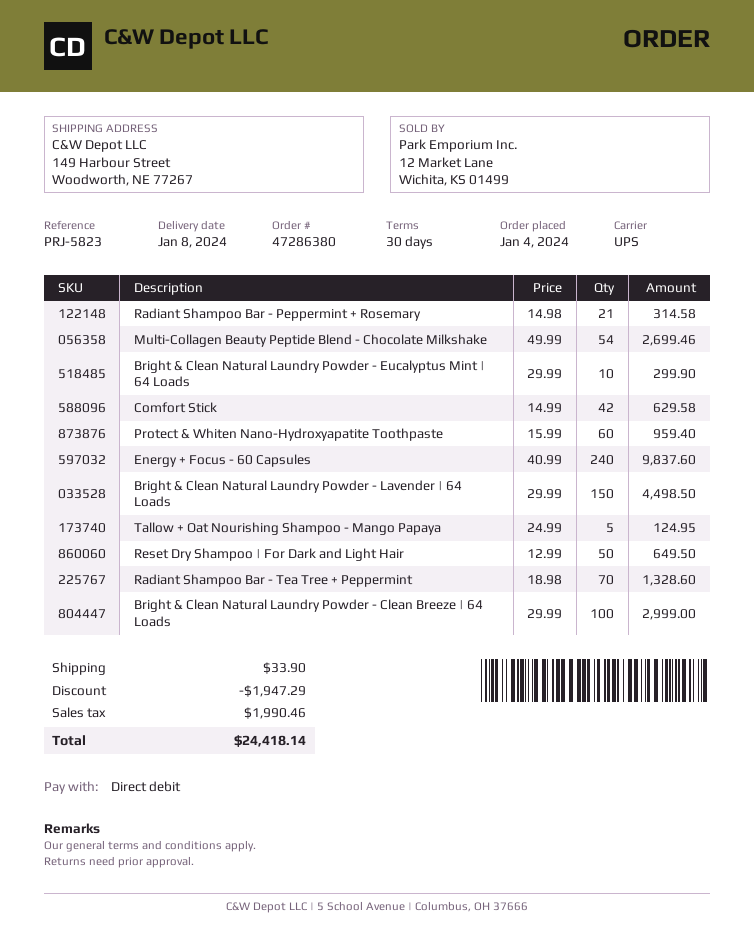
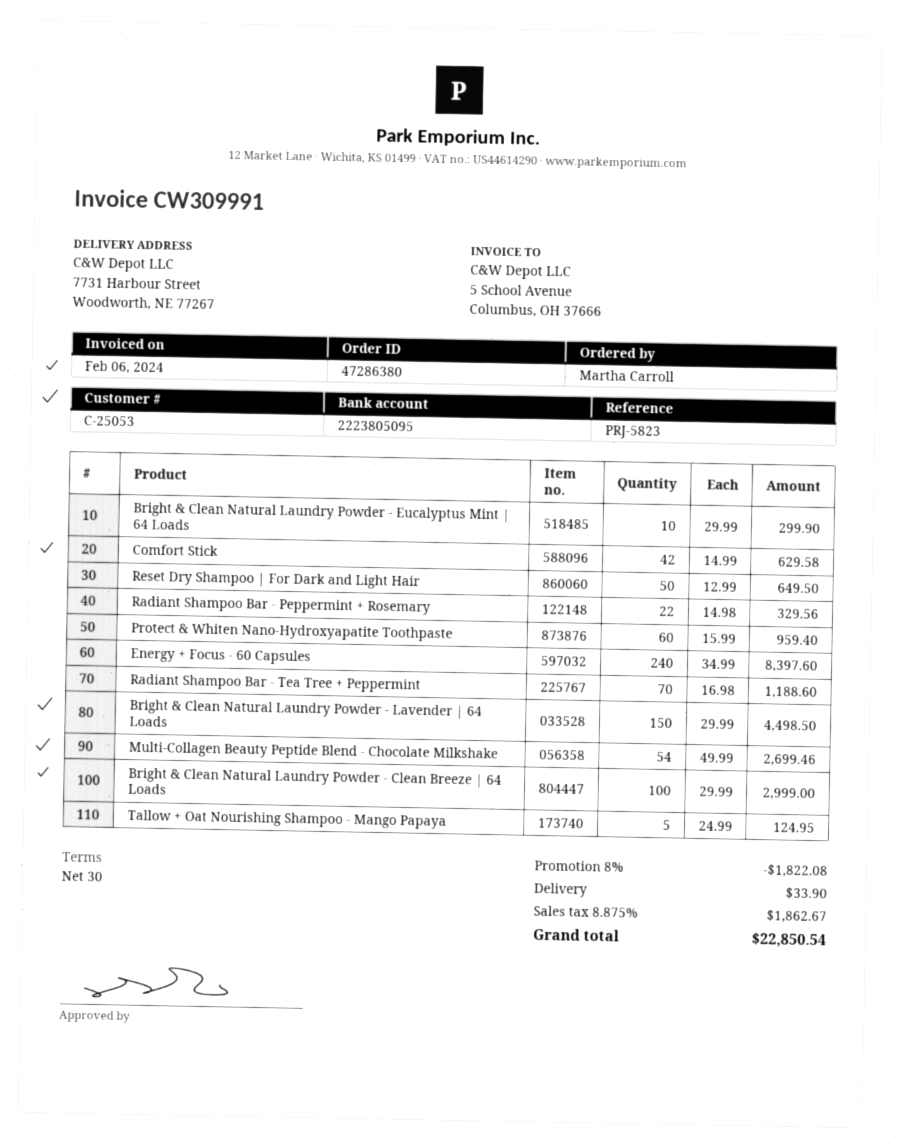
ship to: 149 Harbour Street, Woodworth, NE 77267 -> 7731 Harbour Street, Woodworth, NE 77267
Radiant Shampoo Bar - Peppermint + Rosemary: 21 x 14.98 = 314.58 -> 22 x 14.98 = 329.56
Energy + Focus - 60 Capsules: 240 x 40.99 = 9837.60 -> 240 x 34.99 = 8397.60
Radiant Shampoo Bar - Tea Tree + Peppermint: 70 x 18.98 = 1328.60 -> 70 x 16.98 = 1188.60
discount: 1947.29 -> 1822.08
tax: 1990.46 -> 1862.67
total: 24418.14 -> 22850.54

